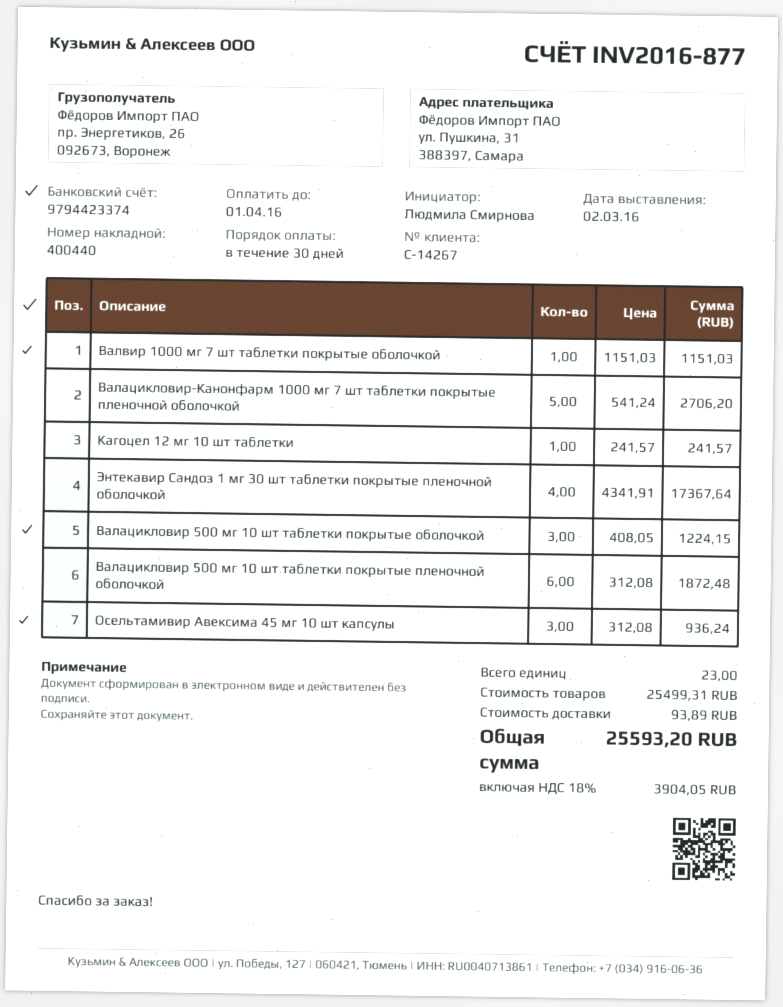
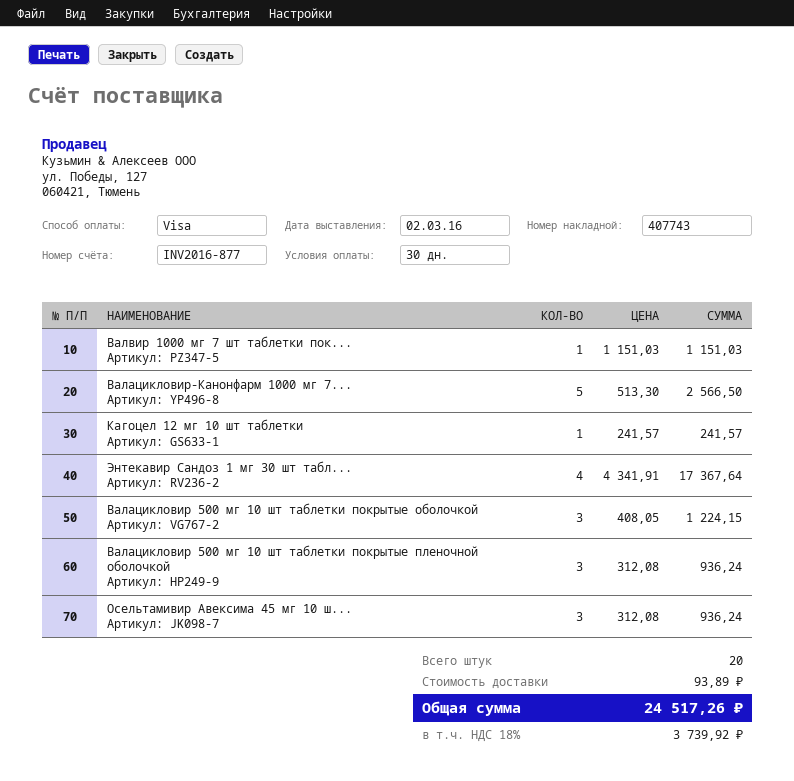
delivery note number: 400440 -> 407743
Валацикловир-Канонфарм 1000 мг 7 шт таблетки покрытые пленочной оболочкой: 5 x 541.24 = 2706.20 -> 5 x 513.30 = 2566.50
Валацикловир 500 мг 10 шт таблетки покрытые пленочной оболочкой: 6 x 312.08 = 1872.48 -> 3 x 312.08 = 936.24
total quantity: 23 -> 20
tax: 18% = 3904.05 -> 18% = 3739.92
total: 25593.20 -> 24517.26

